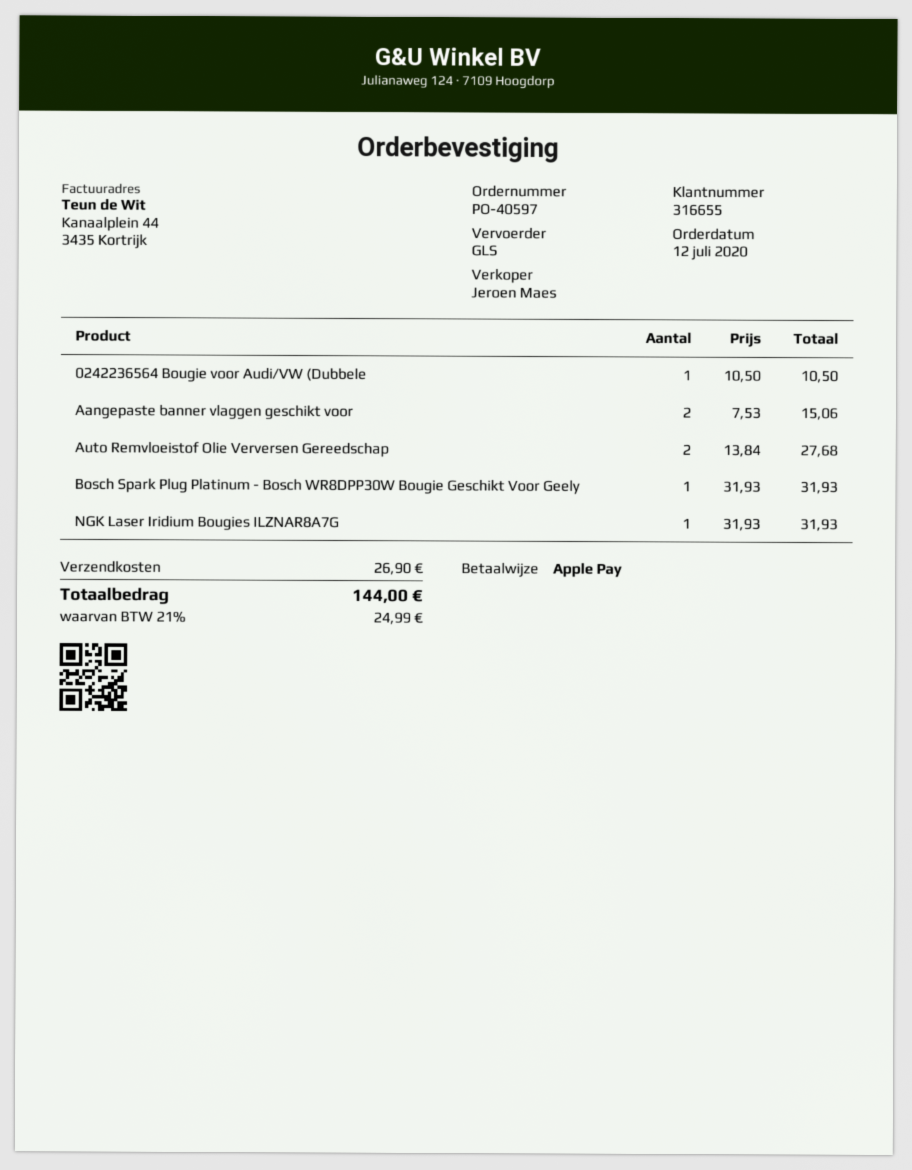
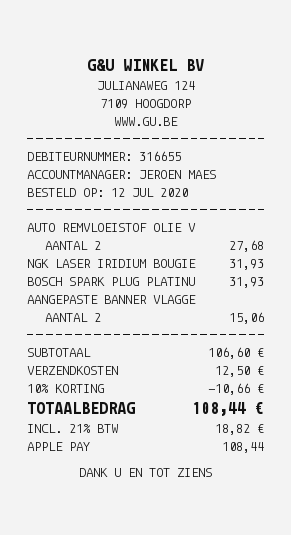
0242236564 Bougie voor Audi/VW (Dubbele: 1 for 10.50 -> none
discount: none -> 10% = 10.66
shipping: 26.90 -> 12.50
tax: 21% = 24.99 -> 21% = 18.82
total: 144.00 -> 108.44

